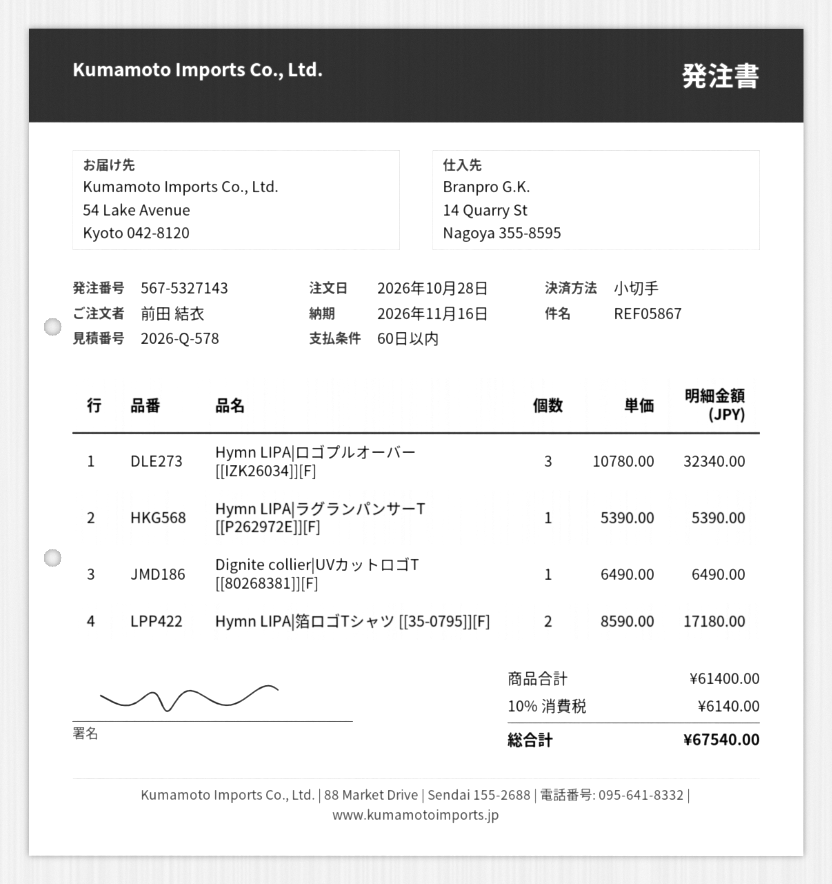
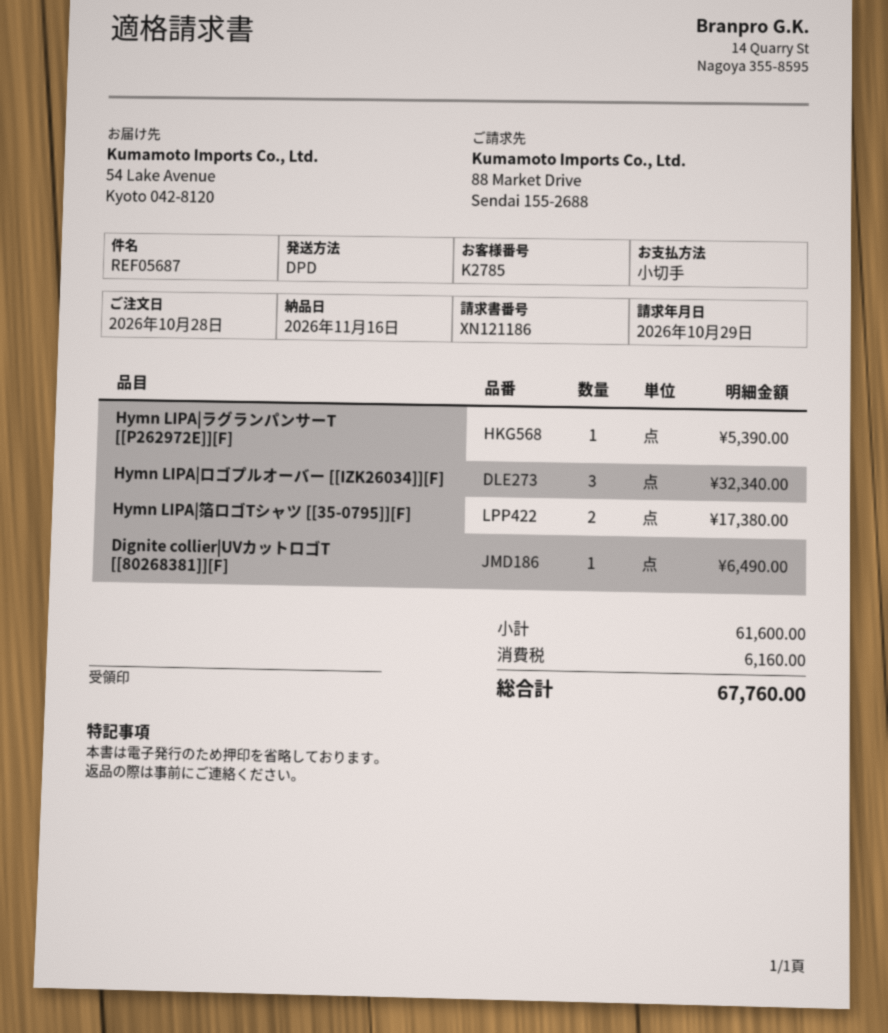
reference: REF05867 -> REF05687
Hymn LIPA|箔ロゴTシャツ [[35-0795]][F]: 2 for 17180.00 -> 2 for 17380.00
subtotal: 61400.00 -> 61600.00
tax: 6140.00 -> 6160.00
total: 67540.00 -> 67760.00

